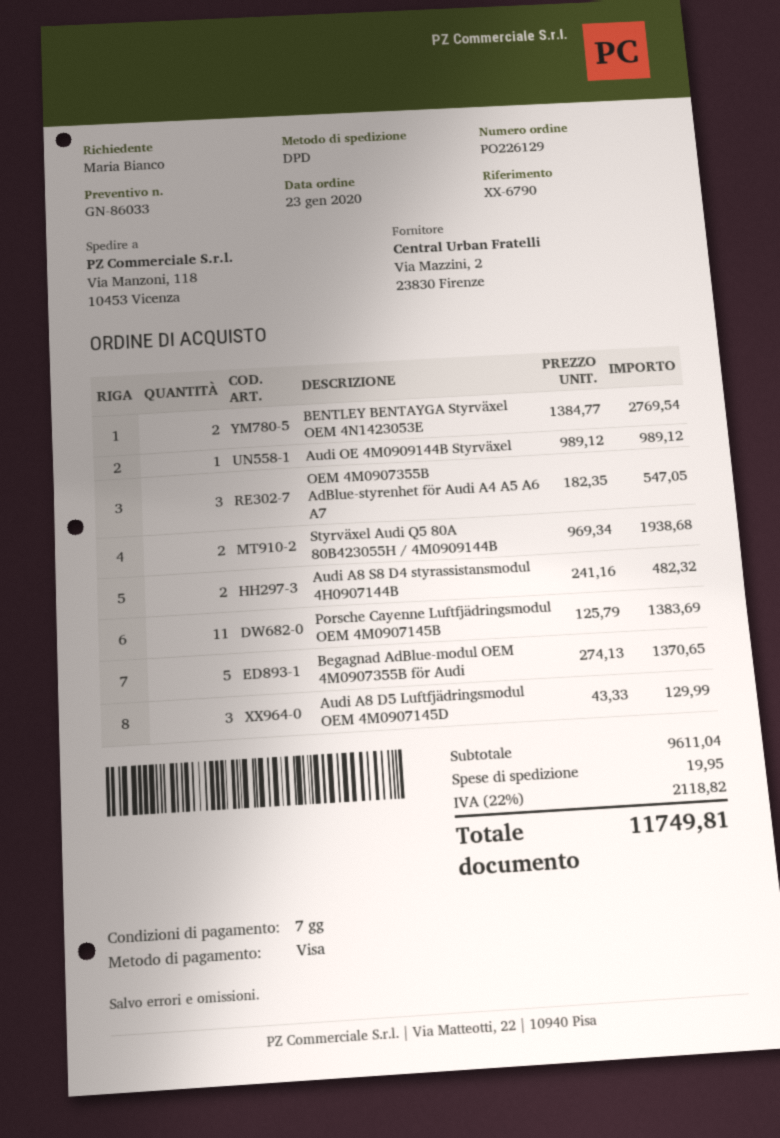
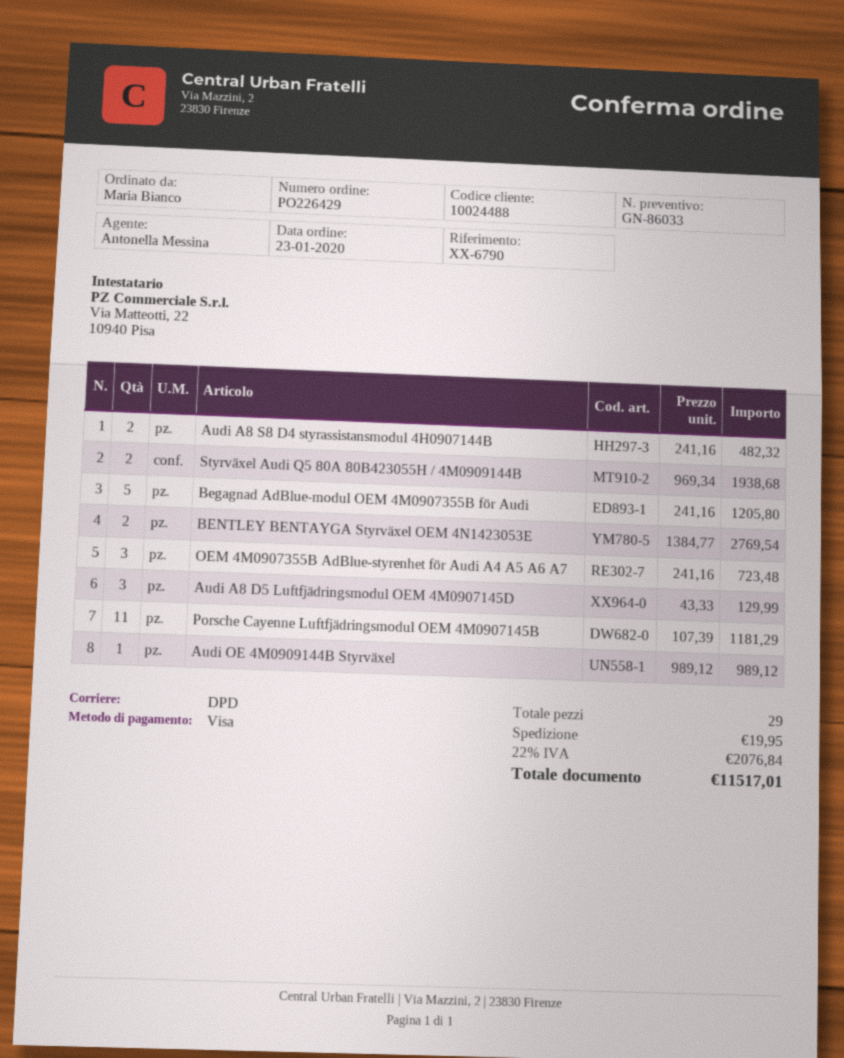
order number: PO226129 -> PO226429
OEM 4M0907355B AdBlue-styrenhet för Audi A4 A5 A6 A7: 3 x 182.35 = 547.05 -> 3 x 241.16 = 723.48
Porsche Cayenne Luftfjädringsmodul OEM 4M0907145B: 11 x 125.79 = 1383.69 -> 11 x 107.39 = 1181.29
Begagnad AdBlue-modul OEM 4M0907355B för Audi: 5 x 274.13 = 1370.65 -> 5 x 241.16 = 1205.80
tax: 22% = 2118.82 -> 22% = 2076.84
total: 11749.81 -> 11517.01

